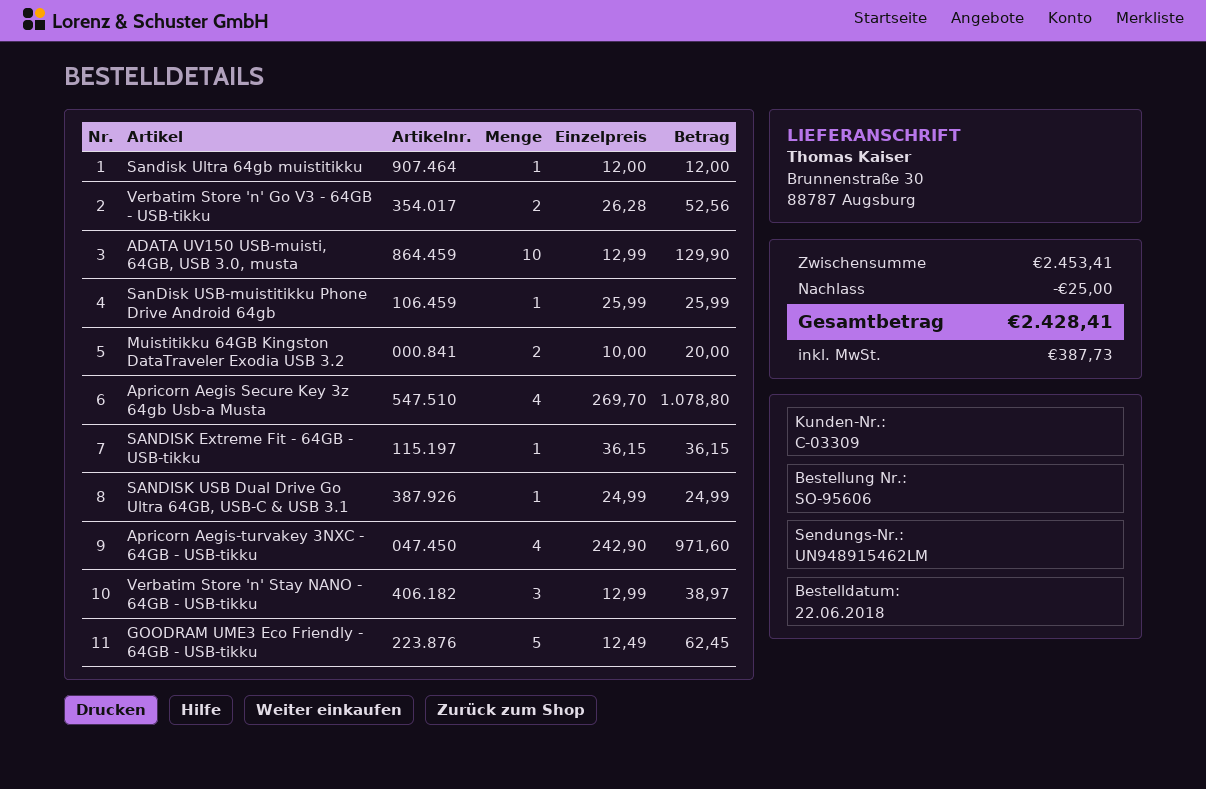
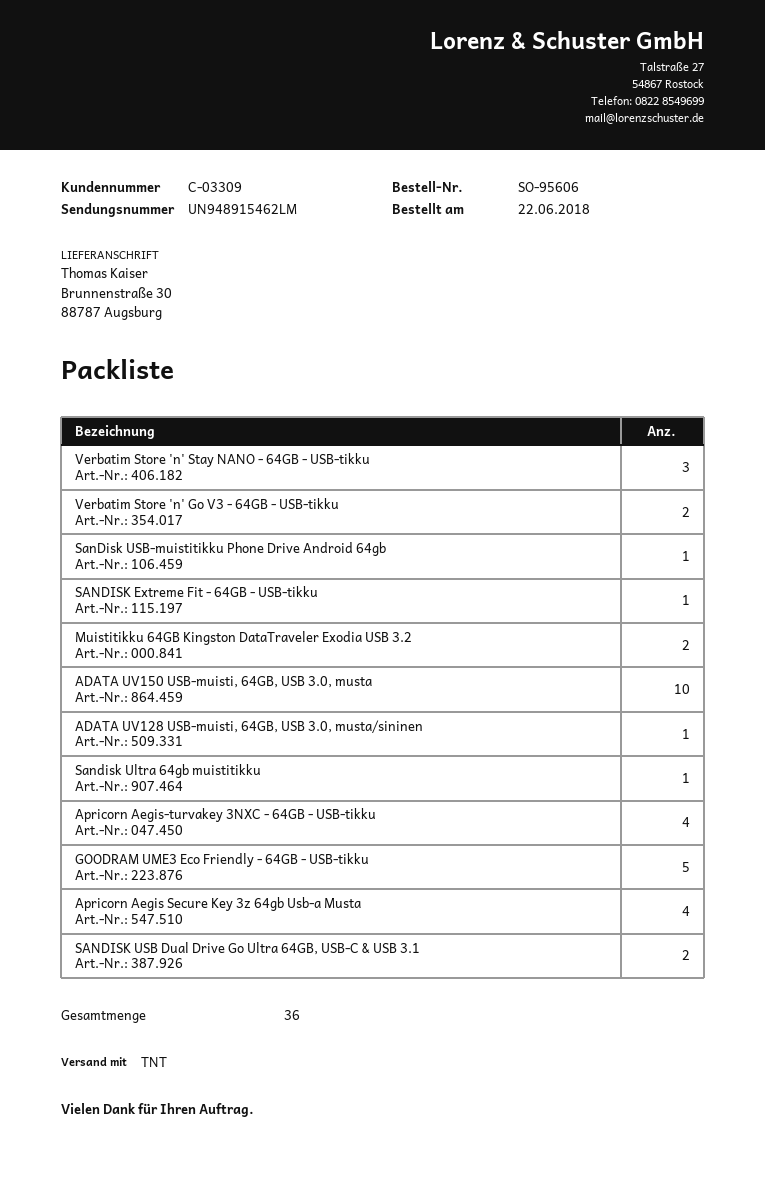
SANDISK USB Dual Drive Go Ultra 64GB, USB-C & USB 3.1: 1 -> 2
ADATA UV128 USB-muisti, 64GB, USB 3.0, musta/sininen: none -> 1

